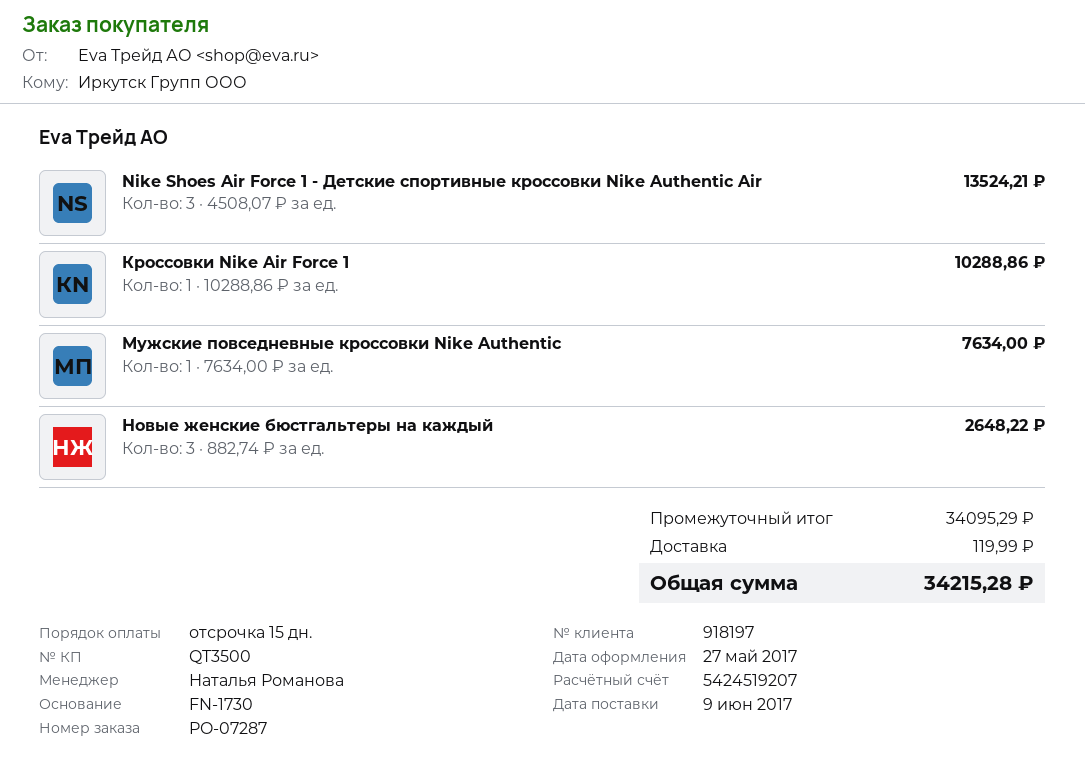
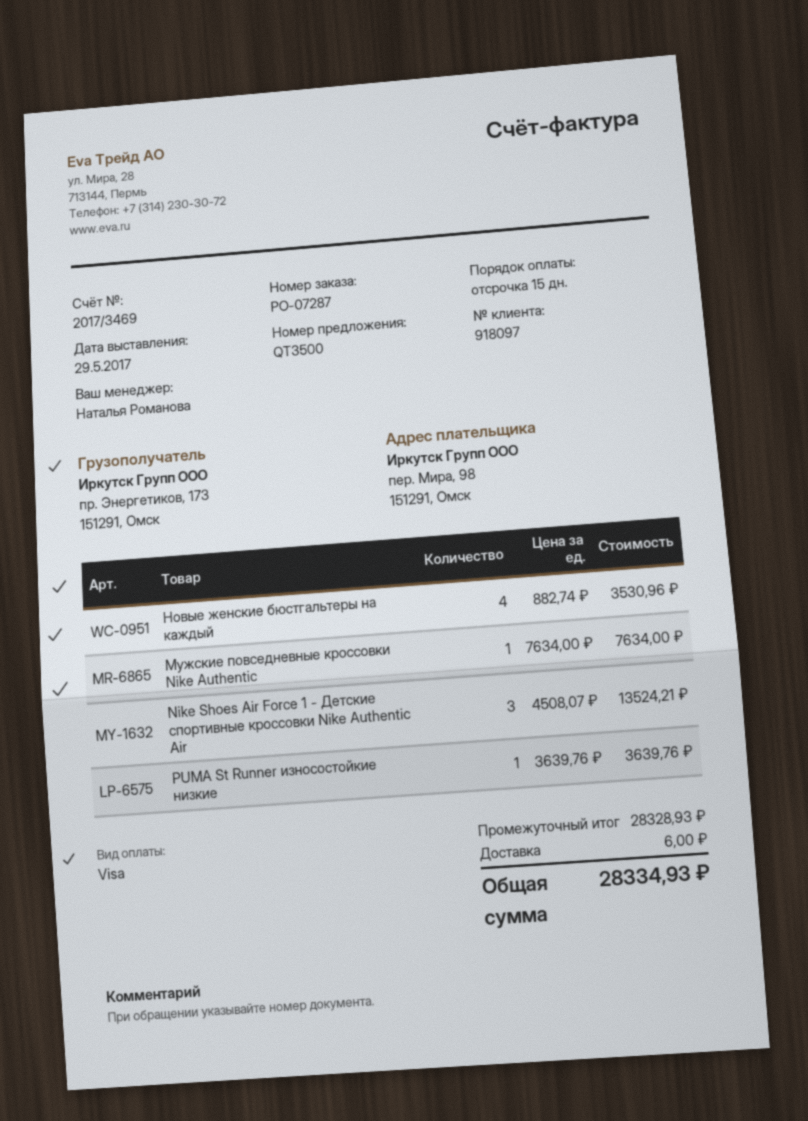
customer number: 918197 -> 918097
Кроссовки Nike Air Force 1: 1 x 10288.86 = 10288.86 -> none
Новые женские бюстгальтеры на каждый: 3 x 882.74 = 2648.22 -> 4 x 882.74 = 3530.96
PUMA St Runner износостойкие низкие: none -> 1 x 3639.76 = 3639.76
subtotal: 34095.29 -> 28328.93
shipping: 119.99 -> 6.00
total: 34215.28 -> 28334.93

